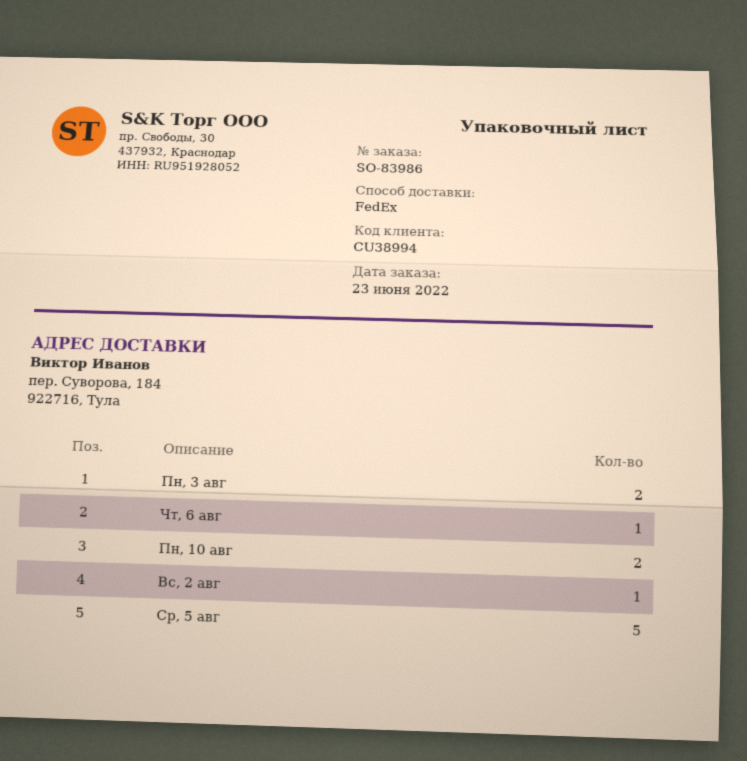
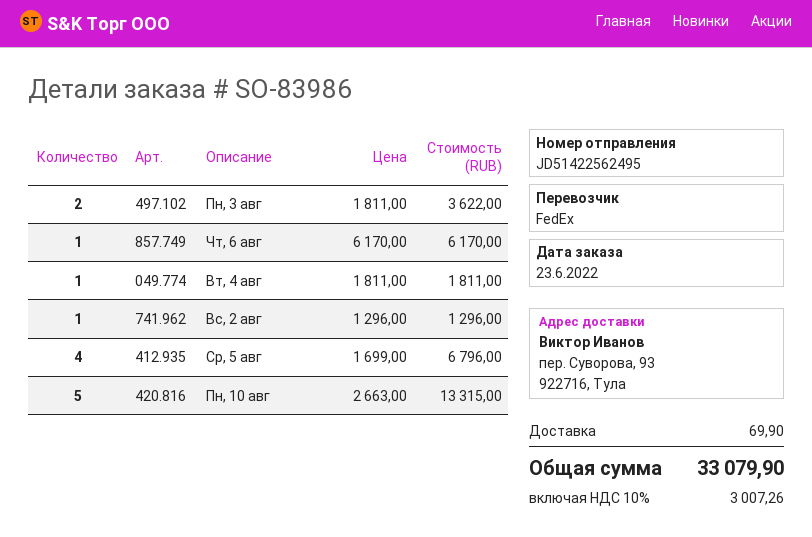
ship to: пер. Суворова, 184, 922716, Тула -> пер. Суворова, 93, 922716, Тула
Пн, 10 авг: 2 -> 5
Ср, 5 авг: 5 -> 4
Вт, 4 авг: none -> 1

